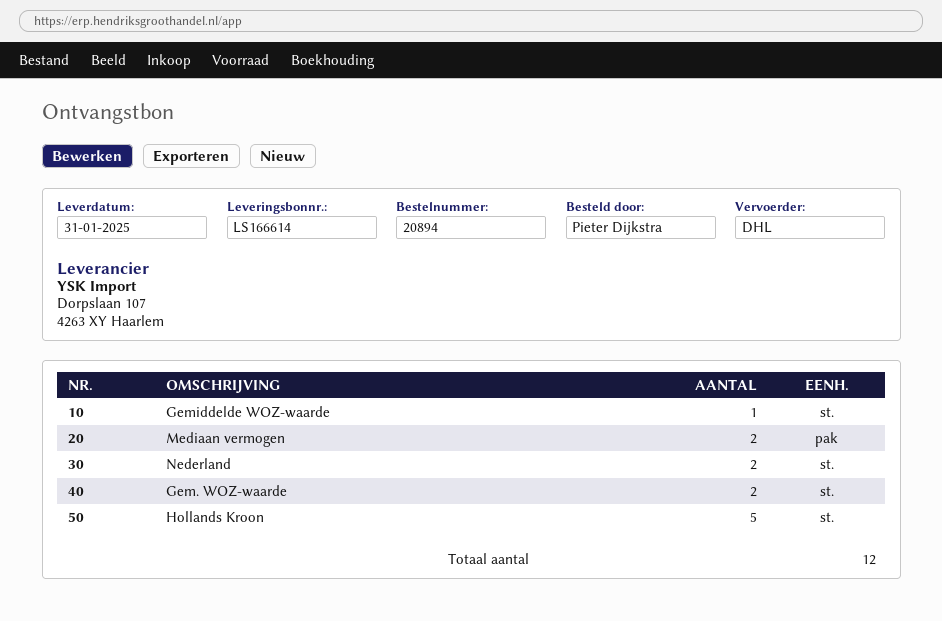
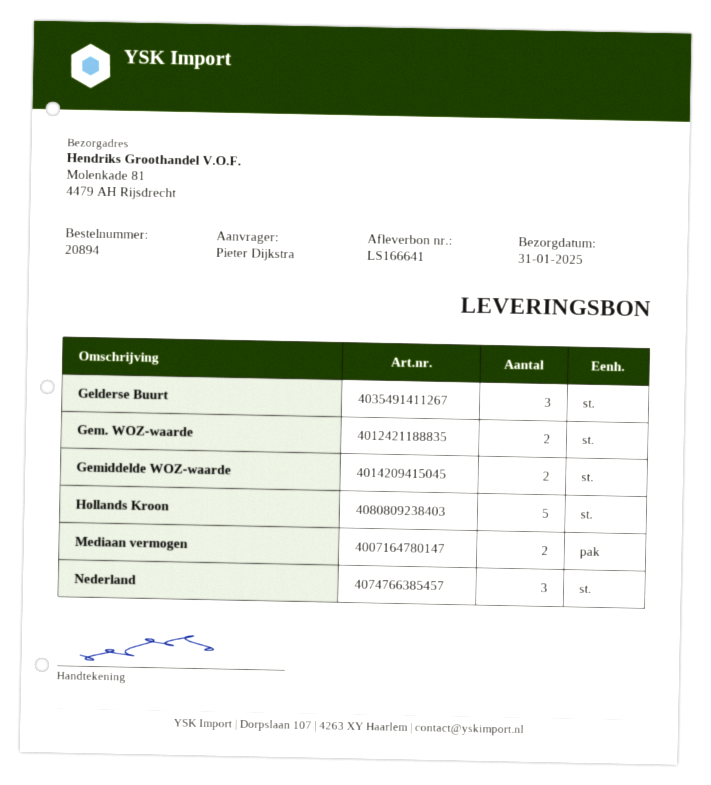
delivery note number: LS166614 -> LS166641
Gemiddelde WOZ-waarde: 1 -> 2
Nederland: 2 -> 3
Gelderse Buurt: none -> 3

